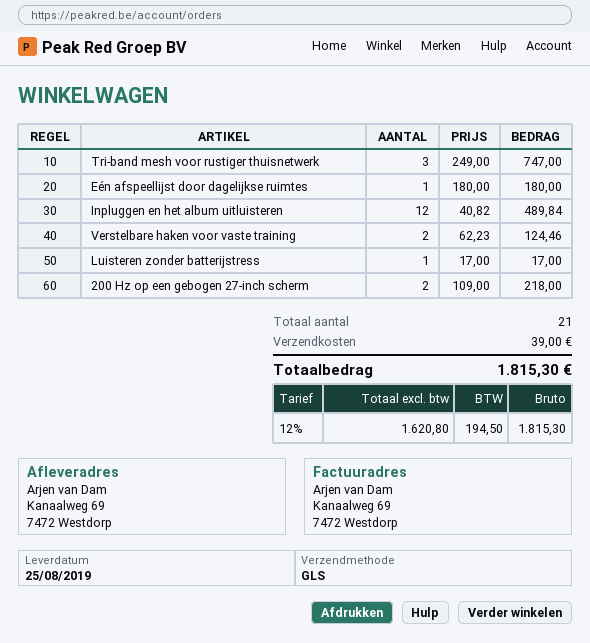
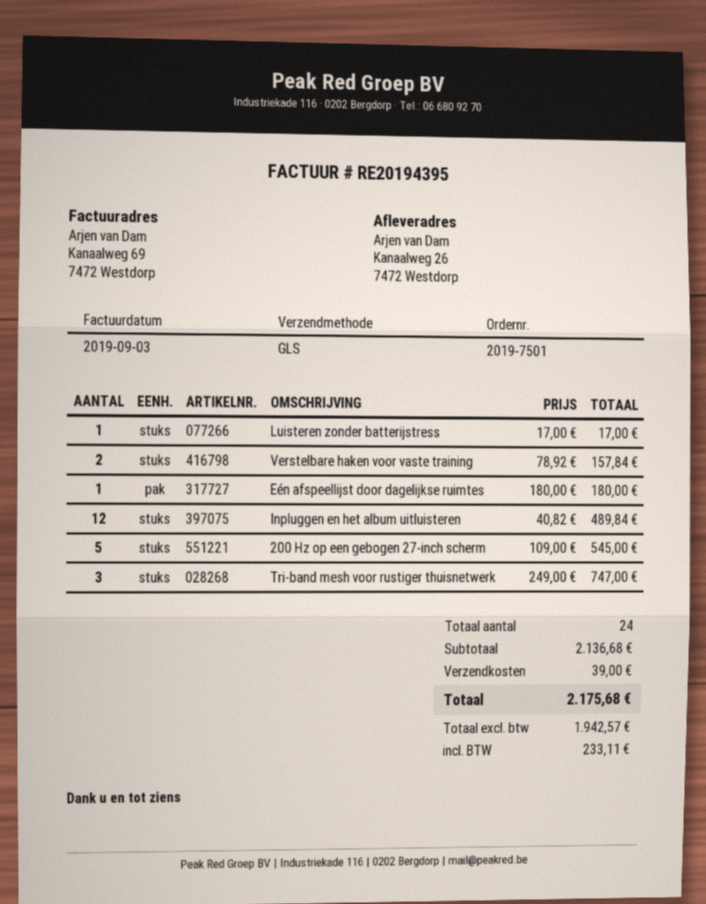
ship to: Kanaalweg 69, 7472 Westdorp -> Kanaalweg 26, 7472 Westdorp
Verstelbare haken voor vaste training: 2 x 62.23 = 124.46 -> 2 x 78.92 = 157.84
200 Hz op een gebogen 27-inch scherm: 2 x 109.00 = 218.00 -> 5 x 109.00 = 545.00
total quantity: 21 -> 24
net: 1620.80 -> 1942.57
tax: 194.50 -> 233.11
total: 1815.30 -> 2175.68

